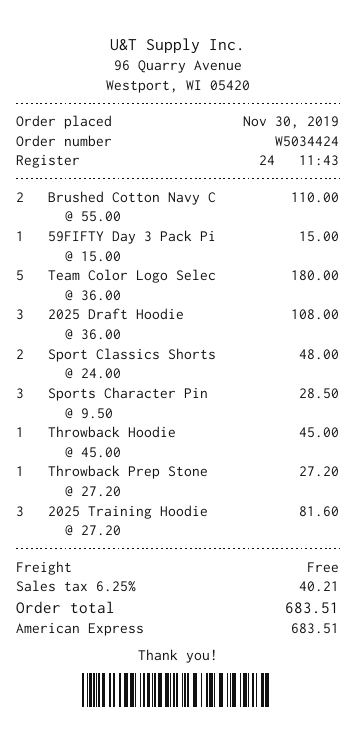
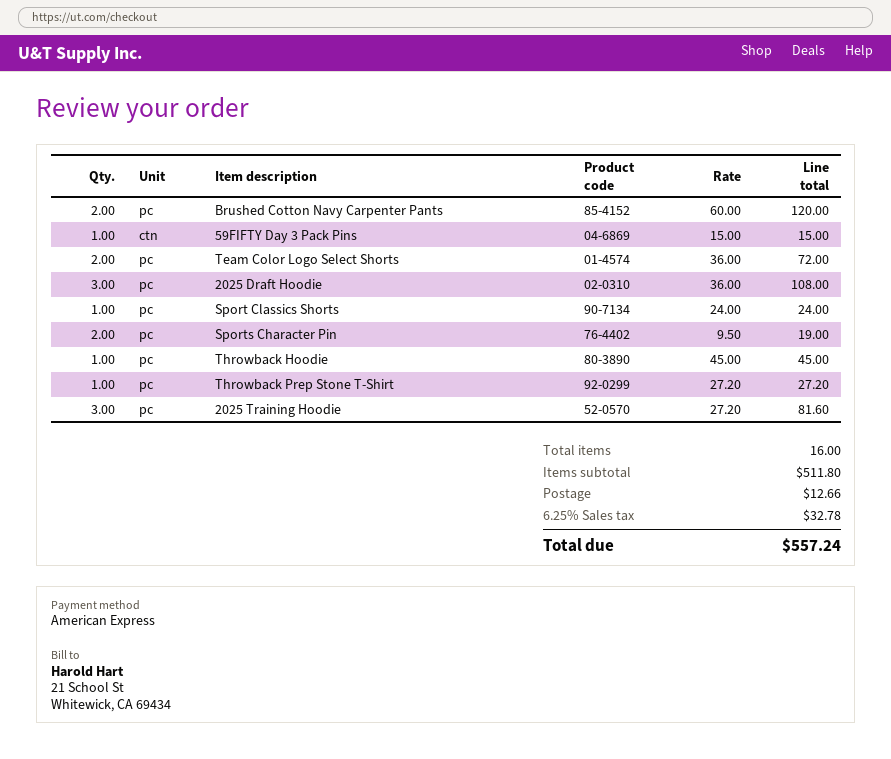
Brushed Cotton Navy C: 2 x 55.00 = 110.00 -> 2 x 60.00 = 120.00
Team Color Logo Selec: 5 x 36.00 = 180.00 -> 2 x 36.00 = 72.00
Sport Classics Shorts: 2 x 24.00 = 48.00 -> 1 x 24.00 = 24.00
Sports Character Pin: 3 x 9.50 = 28.50 -> 2 x 9.50 = 19.00
shipping: 0.00 -> 12.66
tax: 6.25% = 40.21 -> 6.25% = 32.78
total: 683.51 -> 557.24

